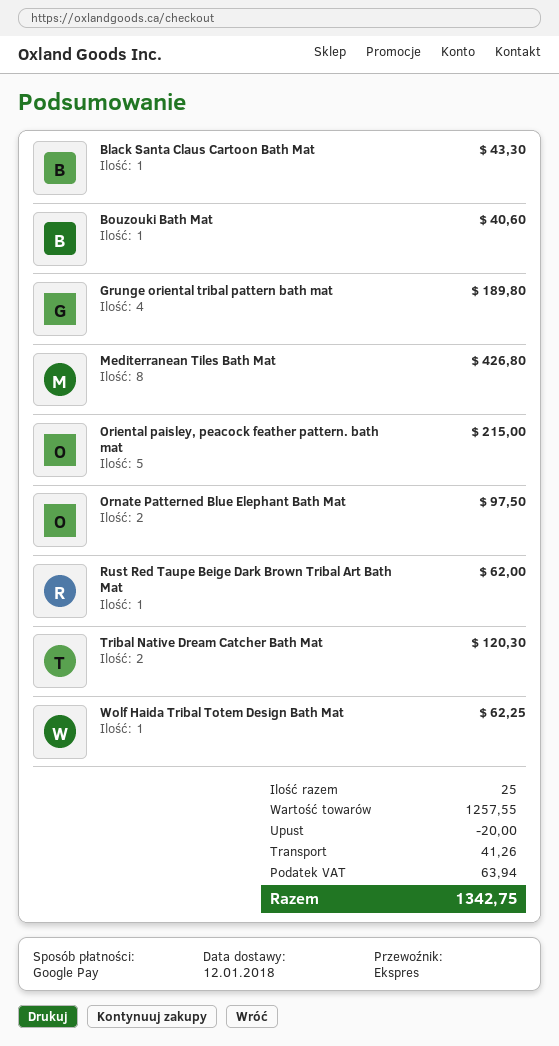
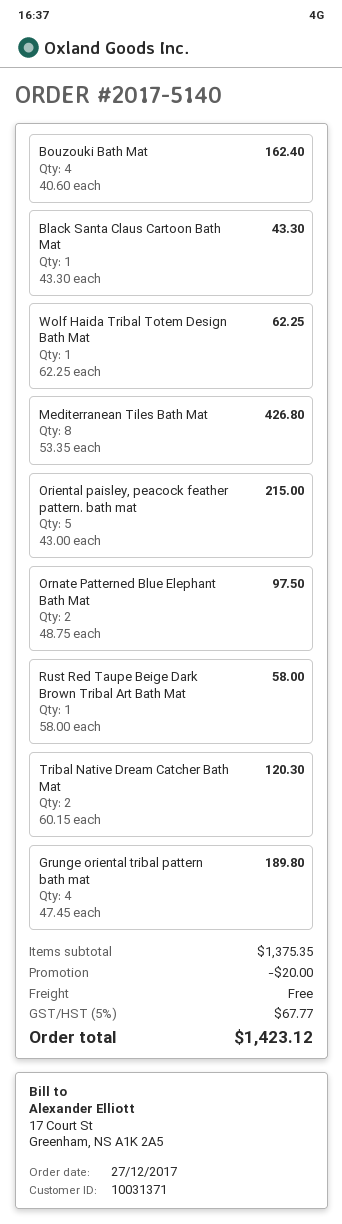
Bouzouki Bath Mat: 1 for 40.60 -> 4 for 162.40
Rust Red Taupe Beige Dark Brown Tribal Art Bath Mat: 1 for 62.00 -> 1 for 58.00
subtotal: 1257.55 -> 1375.35
shipping: 41.26 -> 0.00
tax: 63.94 -> 67.77
total: 1342.75 -> 1423.12

